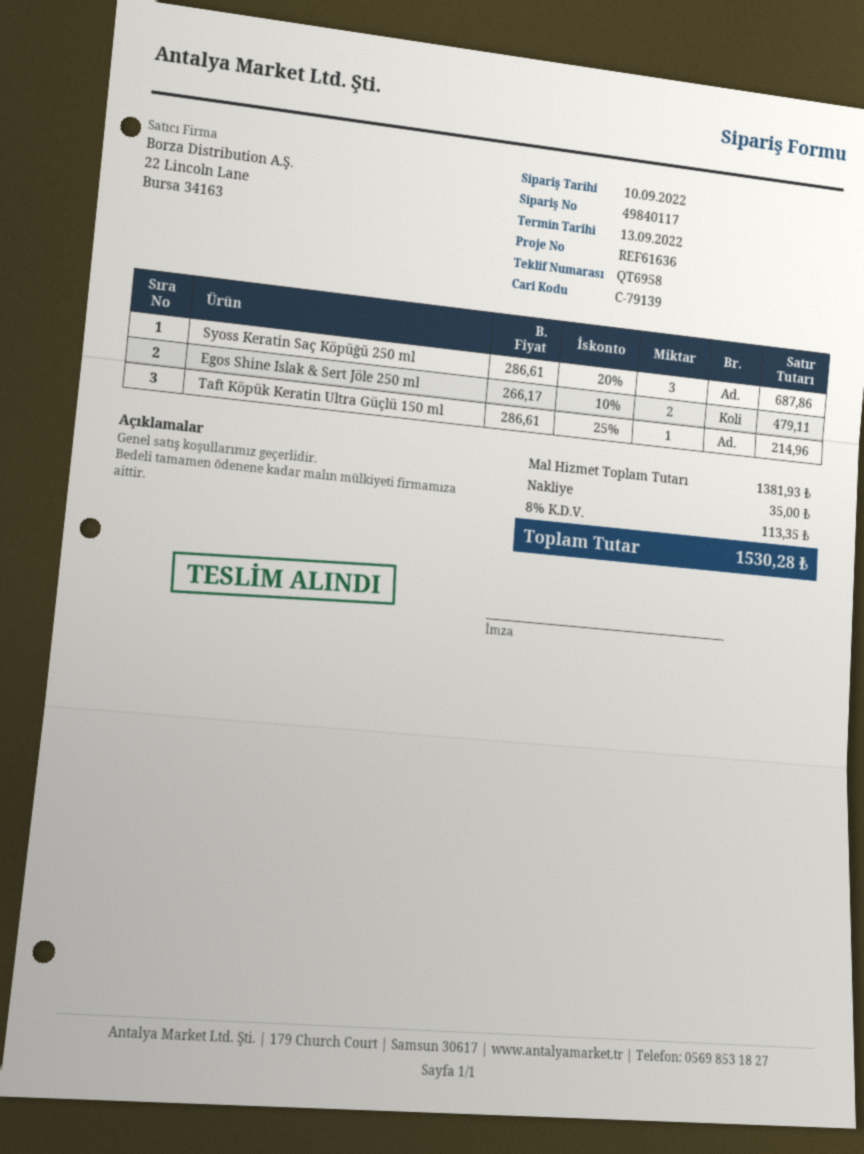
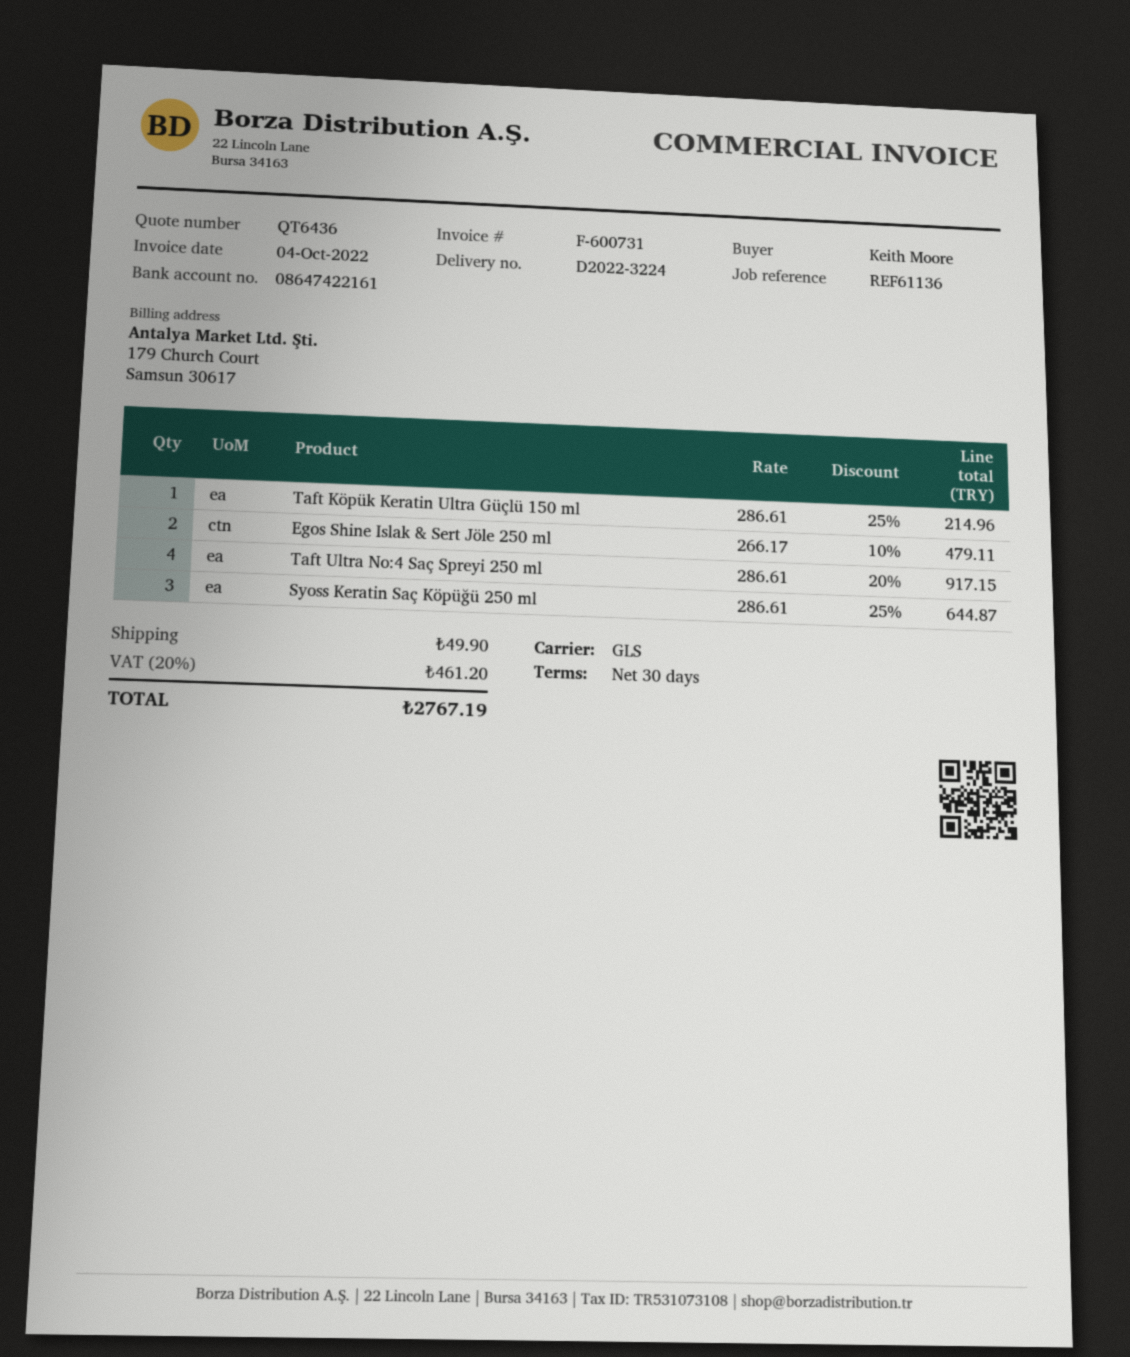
quote number: QT6958 -> QT6436
reference: REF61636 -> REF61136
Syoss Keratin Saç Köpüğü 250 ml: 3 x 286.61 - 20% = 687.86 -> 3 x 286.61 - 25% = 644.87
Taft Ultra No:4 Saç Spreyi 250 ml: none -> 4 x 286.61 - 20% = 917.15
shipping: 35.00 -> 49.90
tax: 8% = 113.35 -> 20% = 461.20
total: 1530.28 -> 2767.19

